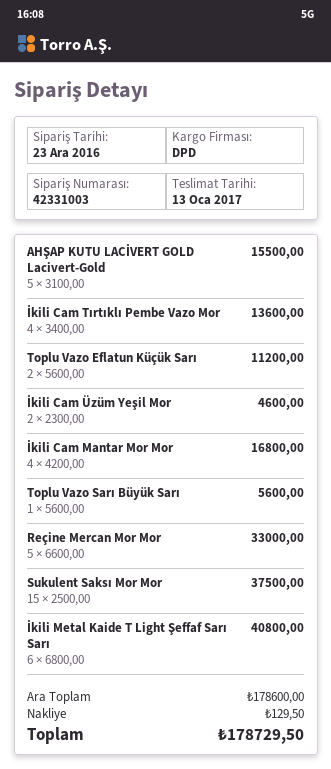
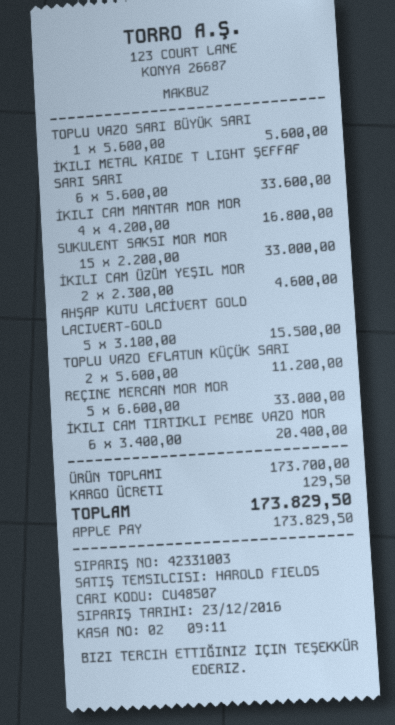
İkili Cam Tırtıklı Pembe Vazo Mor: 4 x 3400.00 = 13600.00 -> 6 x 3400.00 = 20400.00
Sukulent Saksı Mor Mor: 15 x 2500.00 = 37500.00 -> 15 x 2200.00 = 33000.00
İkili Metal Kaide T Light Şeffaf Sarı Sarı: 6 x 6800.00 = 40800.00 -> 6 x 5600.00 = 33600.00
subtotal: 178600.00 -> 173700.00
total: 178729.50 -> 173829.50

